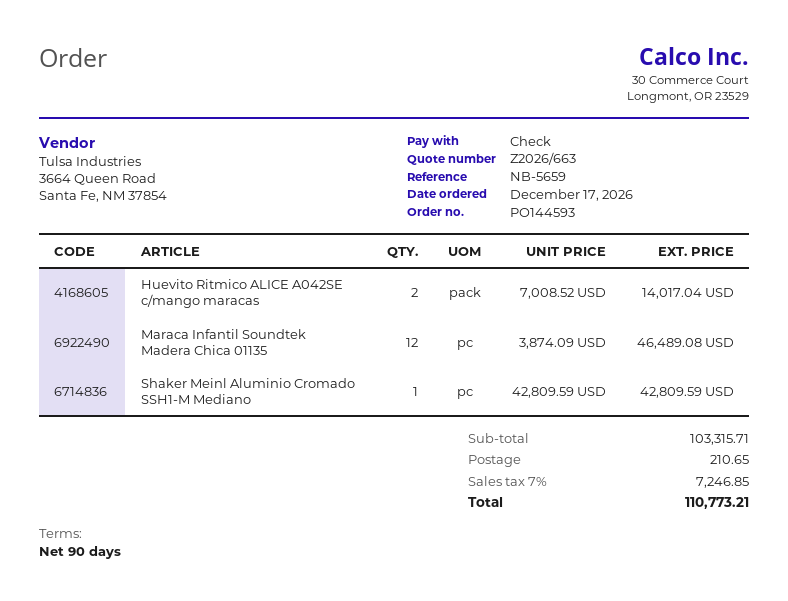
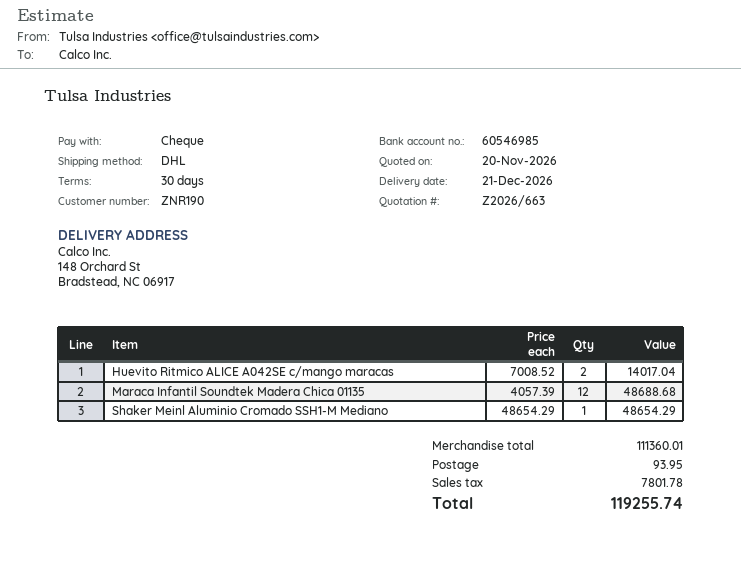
payment terms: 90 days -> 30 days
Maraca Infantil Soundtek Madera Chica 01135: 12 x 3874.09 = 46489.08 -> 12 x 4057.39 = 48688.68
Shaker Meinl Aluminio Cromado SSH1-M Mediano: 1 x 42809.59 = 42809.59 -> 1 x 48654.29 = 48654.29
subtotal: 103315.71 -> 111360.01
shipping: 210.65 -> 93.95
tax: 7246.85 -> 7801.78
total: 110773.21 -> 119255.74

